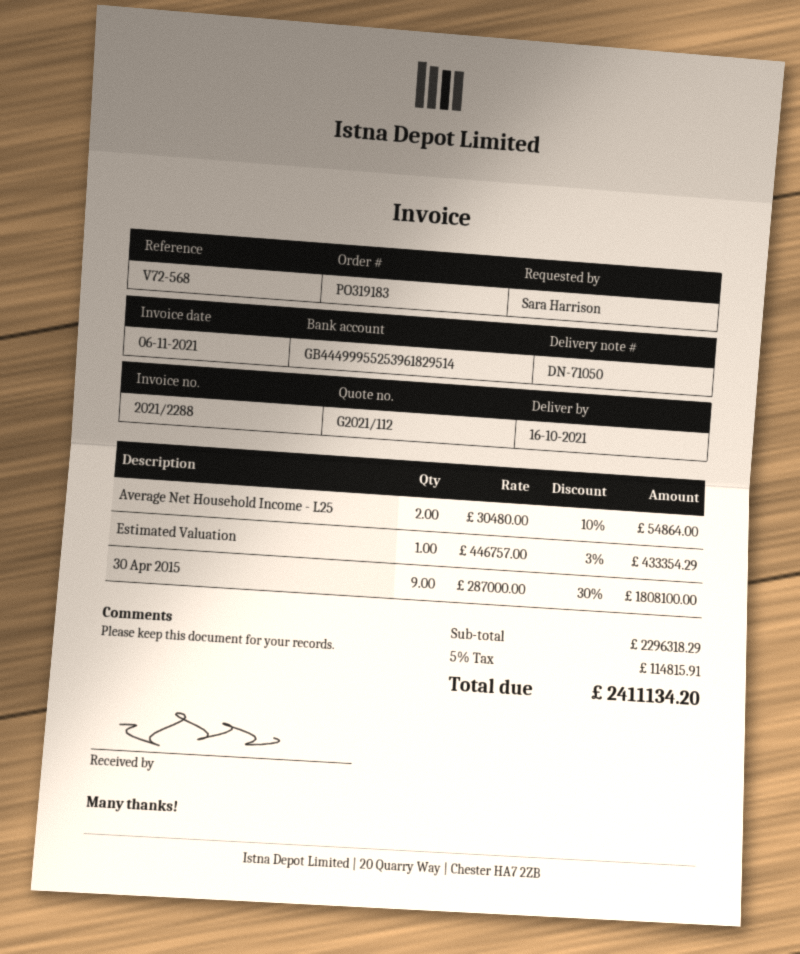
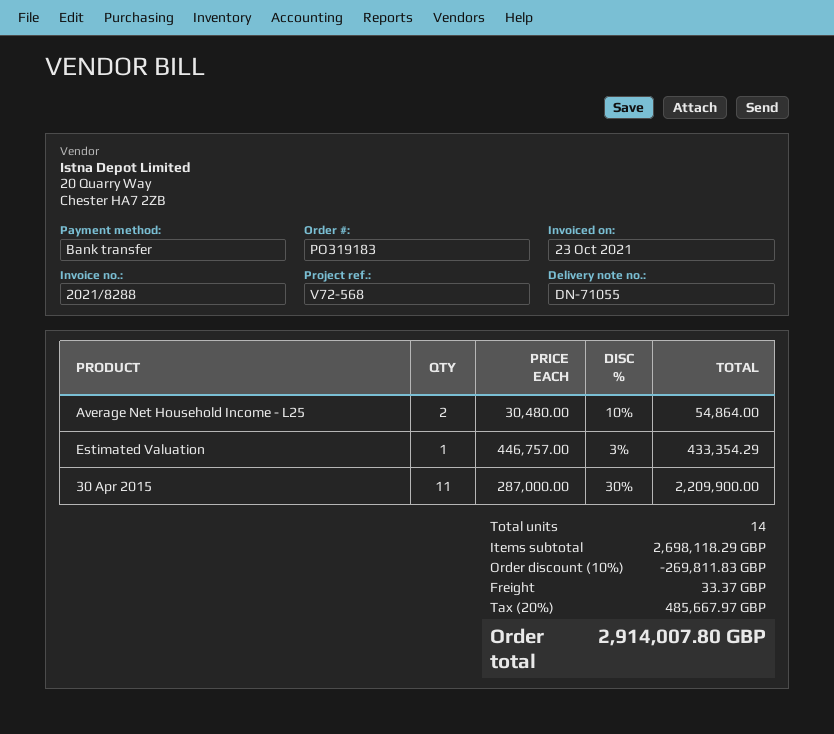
delivery note number: DN-71050 -> DN-71055
invoice number: 2021/2288 -> 2021/8288
invoice date: 2021-11-06 -> 2021-10-23
30 Apr 2015: 9 x 287000.00 - 30% = 1808100.00 -> 11 x 287000.00 - 30% = 2209900.00
subtotal: 2296318.29 -> 2698118.29
discount: none -> 10% = 269811.83
shipping: none -> 33.37
tax: 5% = 114815.91 -> 20% = 485667.97
total: 2411134.20 -> 2914007.80

